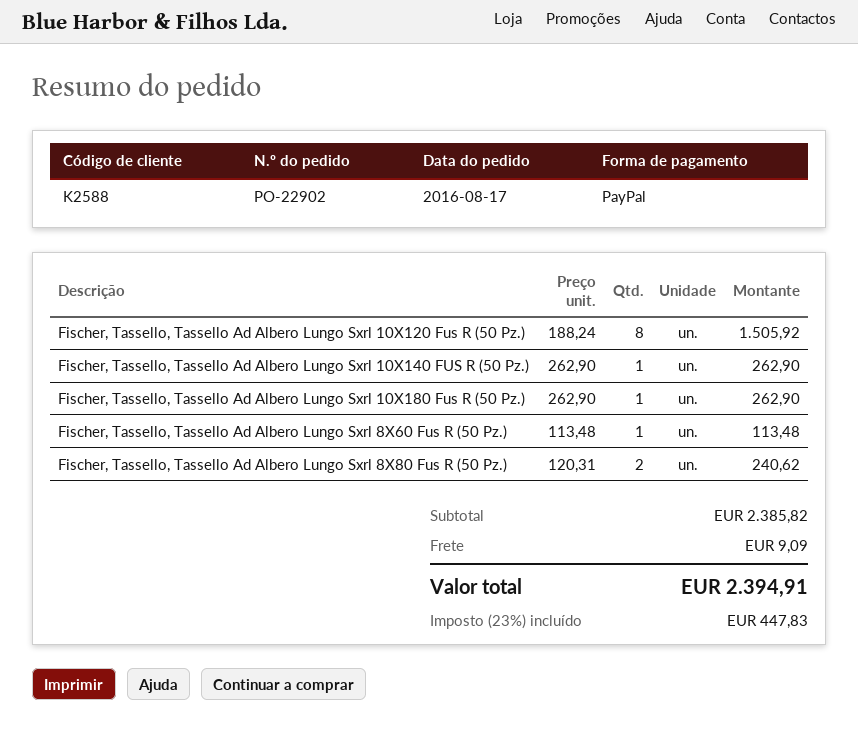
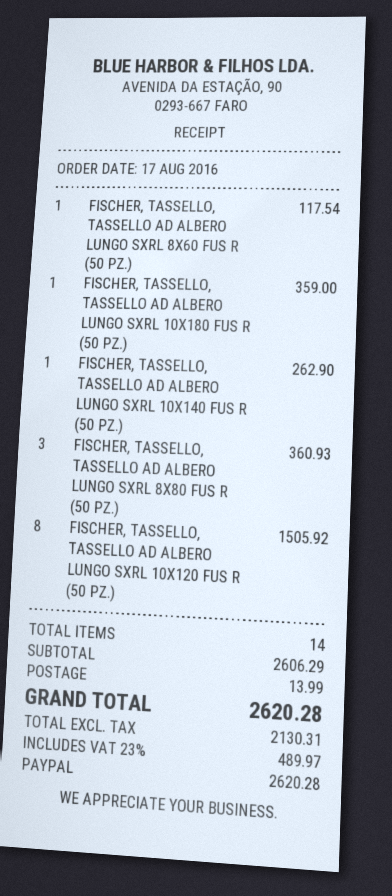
Fischer, Tassello, Tassello Ad Albero Lungo Sxrl 10X180 Fus R (50 Pz.): 1 for 262.90 -> 1 for 359.00
Fischer, Tassello, Tassello Ad Albero Lungo Sxrl 8X60 Fus R (50 Pz.): 1 for 113.48 -> 1 for 117.54
Fischer, Tassello, Tassello Ad Albero Lungo Sxrl 8X80 Fus R (50 Pz.): 2 for 240.62 -> 3 for 360.93
subtotal: 2385.82 -> 2606.29
shipping: 9.09 -> 13.99
tax: 23% = 447.83 -> 23% = 489.97
total: 2394.91 -> 2620.28

